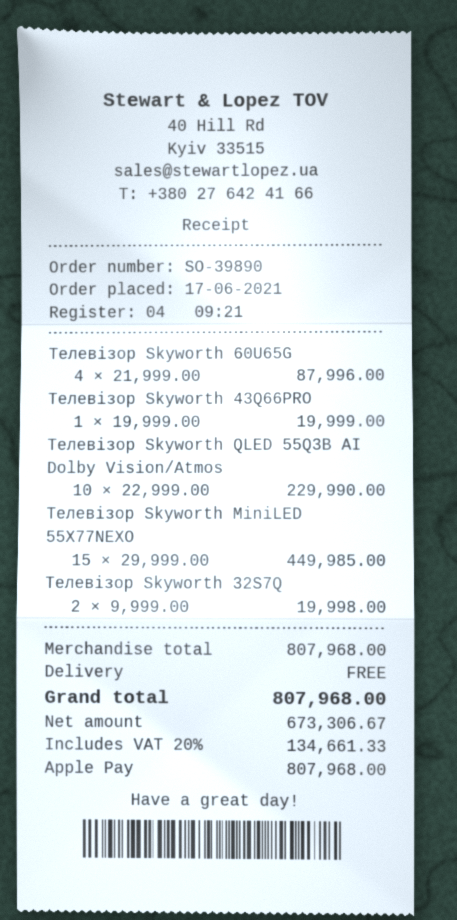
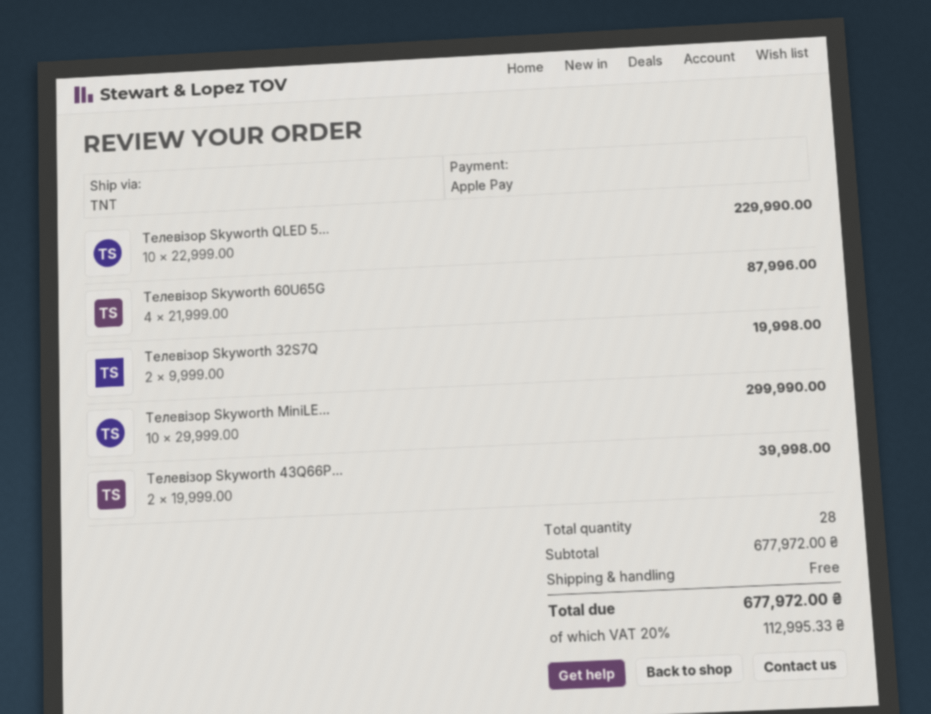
Телевізор Skyworth 43Q66PRO: 1 x 19999.00 = 19999.00 -> 2 x 19999.00 = 39998.00
Телевізор Skyworth MiniLED 55X77NEXO: 15 x 29999.00 = 449985.00 -> 10 x 29999.00 = 299990.00
subtotal: 807968.00 -> 677972.00
tax: 20% = 134661.33 -> 20% = 112995.33
total: 807968.00 -> 677972.00

